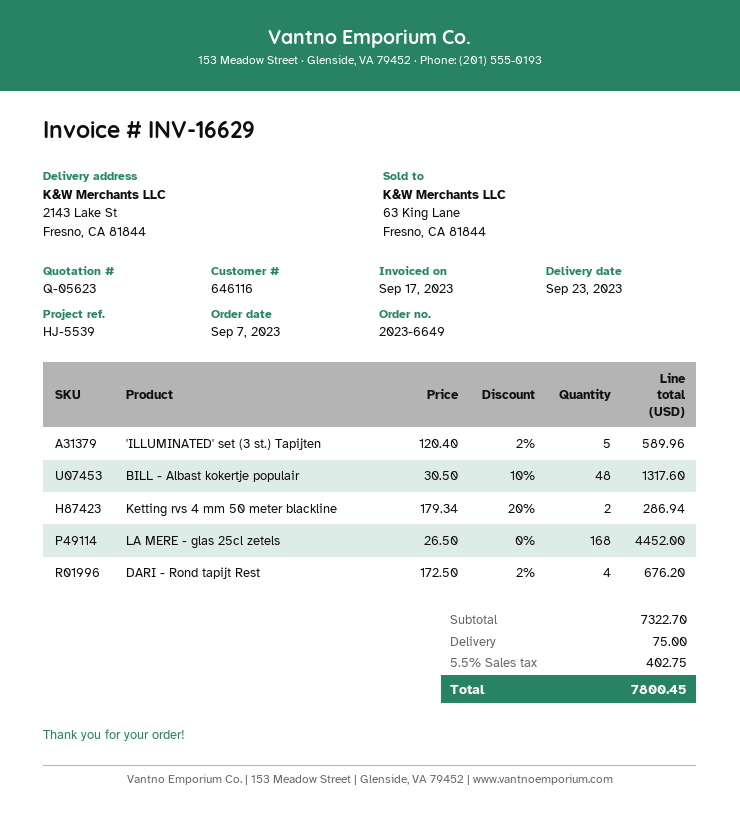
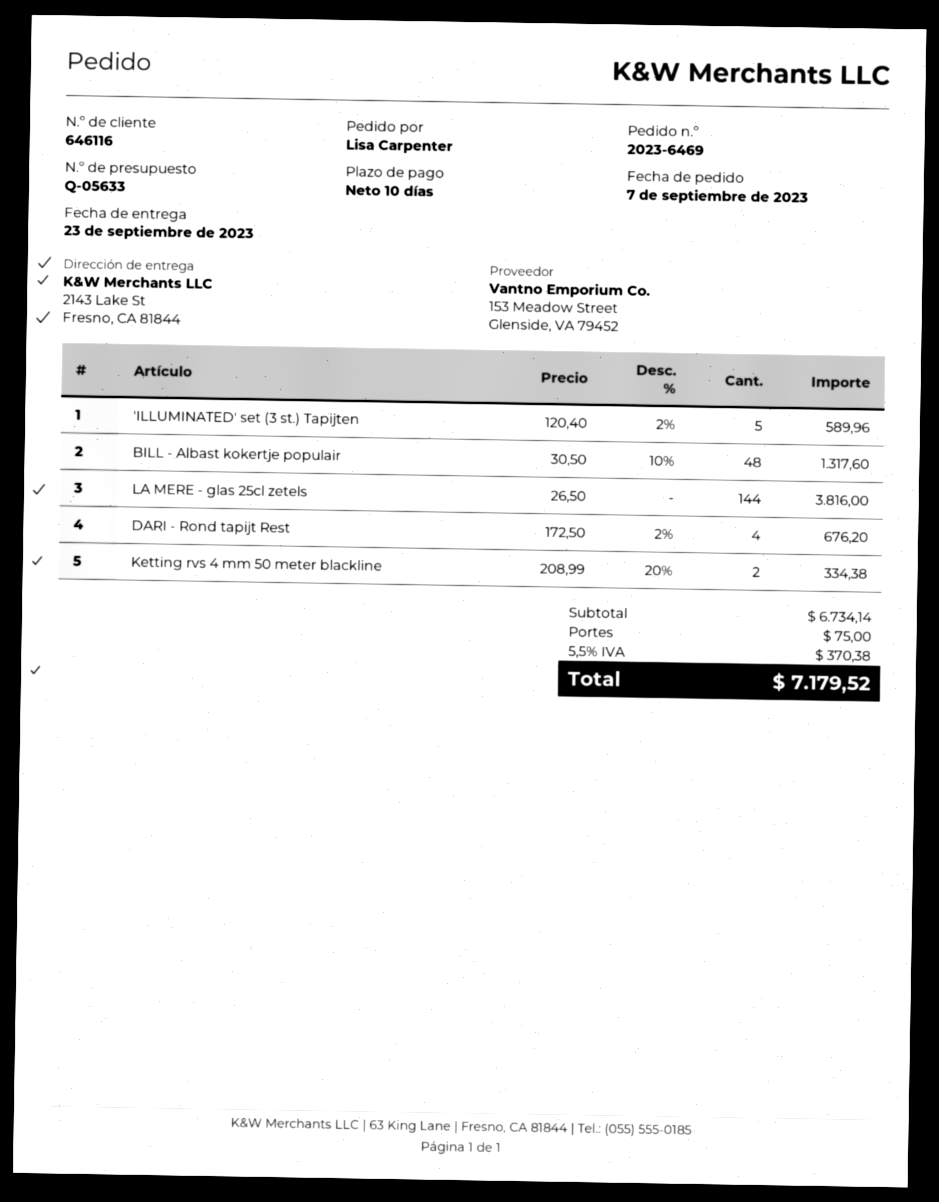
quote number: Q-05623 -> Q-05633
order number: 2023-6649 -> 2023-6469
Ketting rvs 4 mm 50 meter blackline: 2 x 179.34 - 20% = 286.94 -> 2 x 208.99 - 20% = 334.38
LA MERE - glas 25cl zetels: 168 x 26.50 = 4452.00 -> 144 x 26.50 = 3816.00
subtotal: 7322.70 -> 6734.14
tax: 5.5% = 402.75 -> 5.5% = 370.38
total: 7800.45 -> 7179.52

